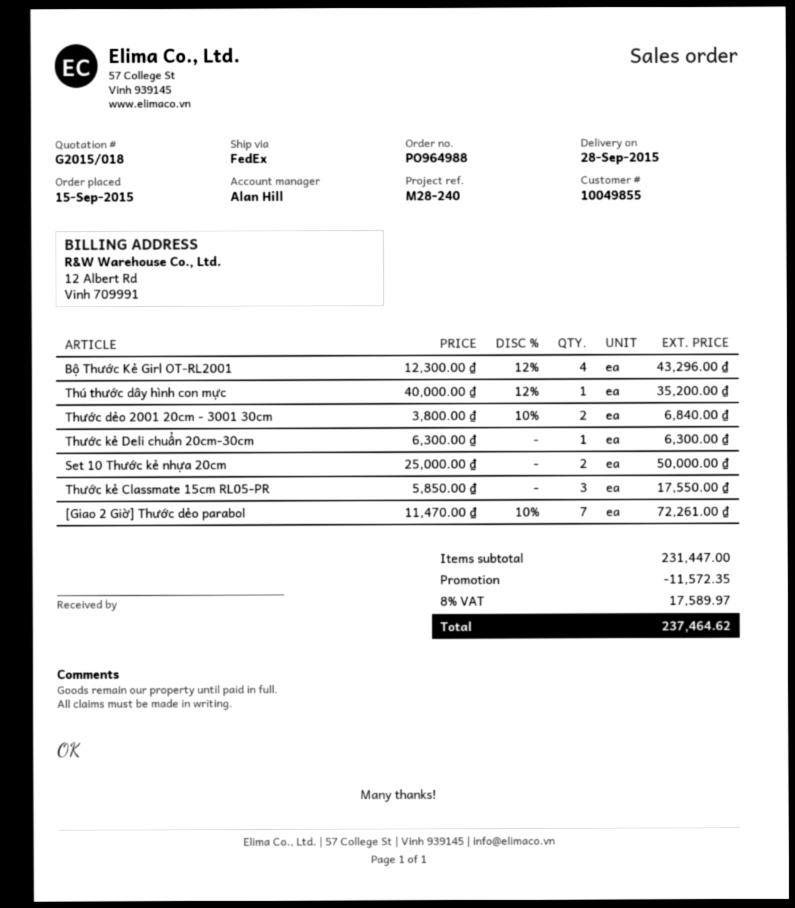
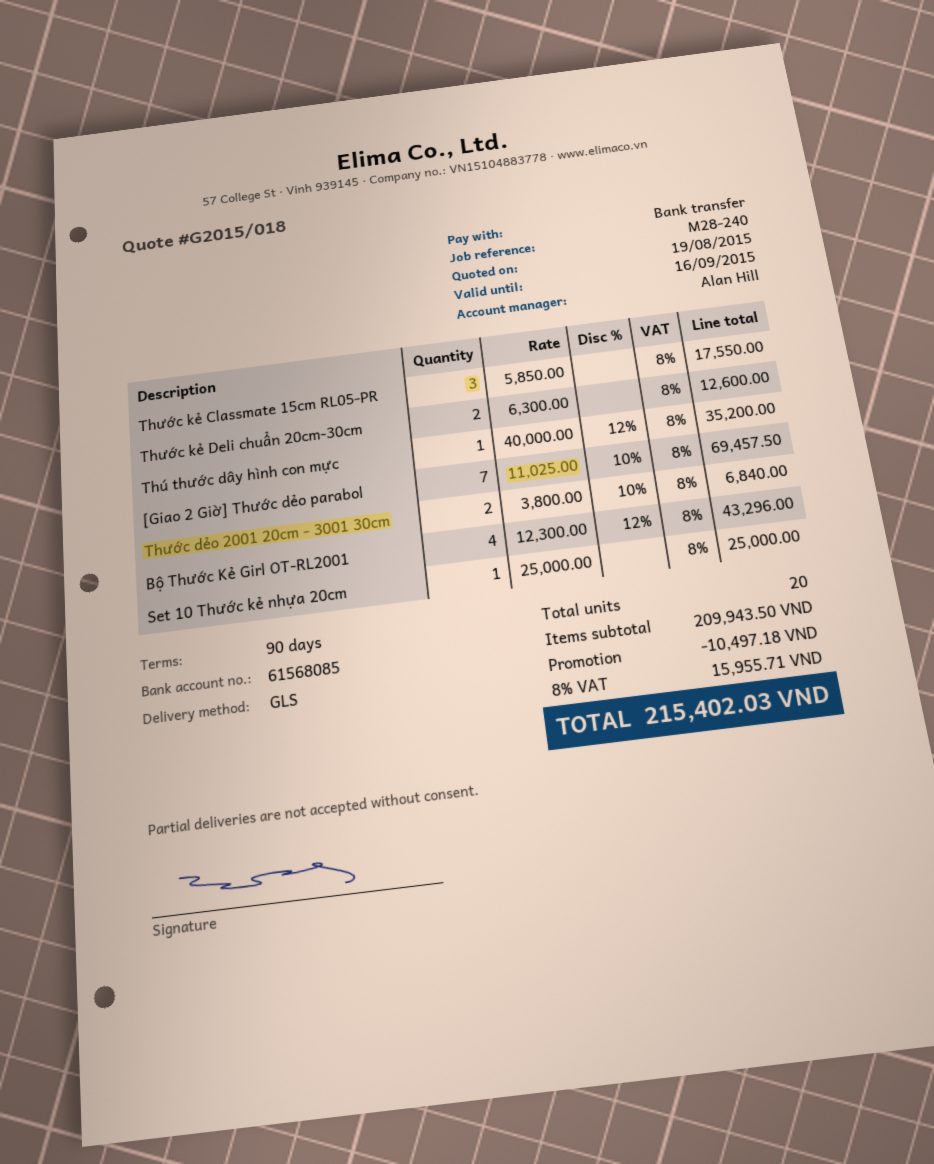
shipping method: FedEx -> GLS
Thước kẻ Deli chuẩn 20cm-30cm: 1 x 6300.00 = 6300.00 -> 2 x 6300.00 = 12600.00
Set 10 Thước kẻ nhựa 20cm: 2 x 25000.00 = 50000.00 -> 1 x 25000.00 = 25000.00
[Giao 2 Giờ] Thước dẻo parabol: 7 x 11470.00 - 10% = 72261.00 -> 7 x 11025.00 - 10% = 69457.50
subtotal: 231447.00 -> 209943.50
discount: 11572.35 -> 10497.18
tax: 8% = 17589.97 -> 8% = 15955.71
total: 237464.62 -> 215402.03

